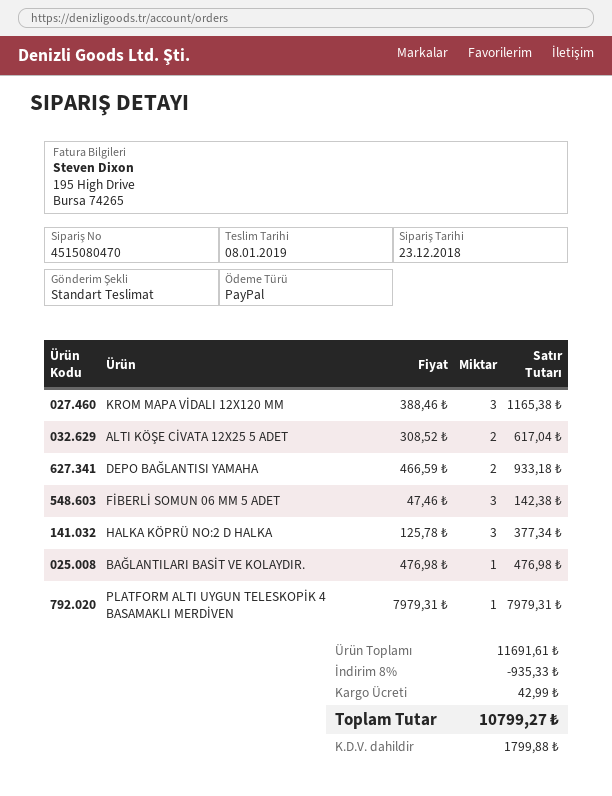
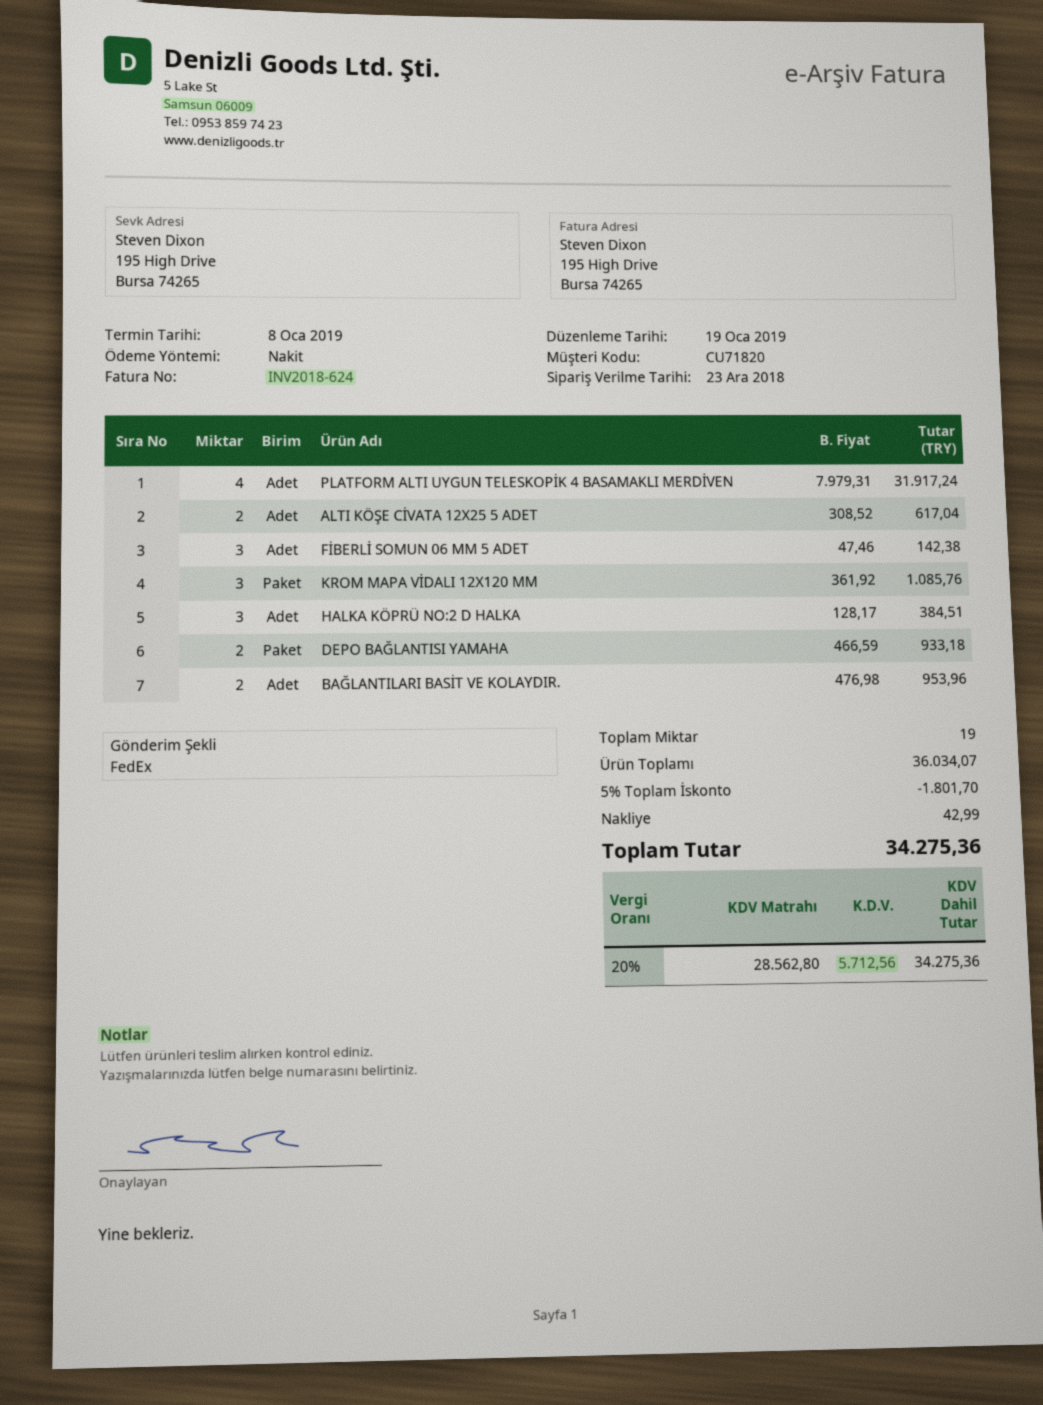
payment method: PayPal -> cash
shipping method: standard -> FedEx
KROM MAPA VİDALI 12X120 MM: 3 x 388.46 = 1165.38 -> 3 x 361.92 = 1085.76
HALKA KÖPRÜ NO:2 D HALKA: 3 x 125.78 = 377.34 -> 3 x 128.17 = 384.51
BAĞLANTILARI BASİT VE KOLAYDIR.: 1 x 476.98 = 476.98 -> 2 x 476.98 = 953.96
PLATFORM ALTI UYGUN TELESKOPİK 4 BASAMAKLI MERDİVEN: 1 x 7979.31 = 7979.31 -> 4 x 7979.31 = 31917.24
subtotal: 11691.61 -> 36034.07
discount: 8% = 935.33 -> 5% = 1801.70
tax: 1799.88 -> 5712.56
total: 10799.27 -> 34275.36

